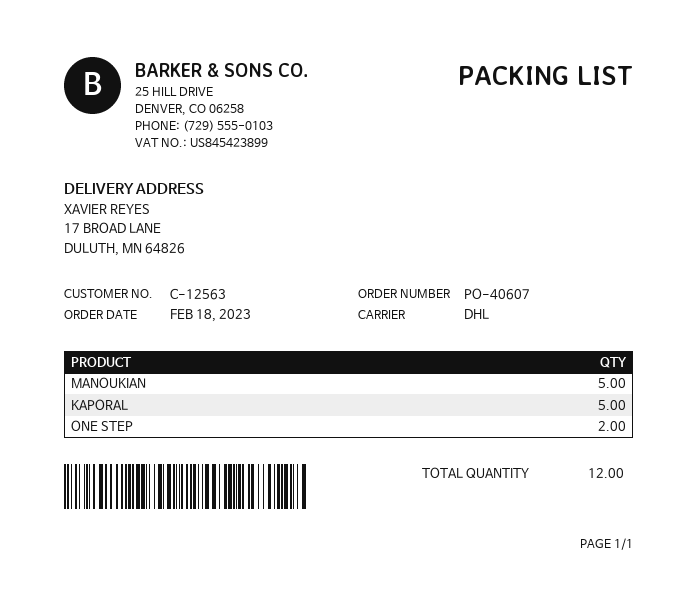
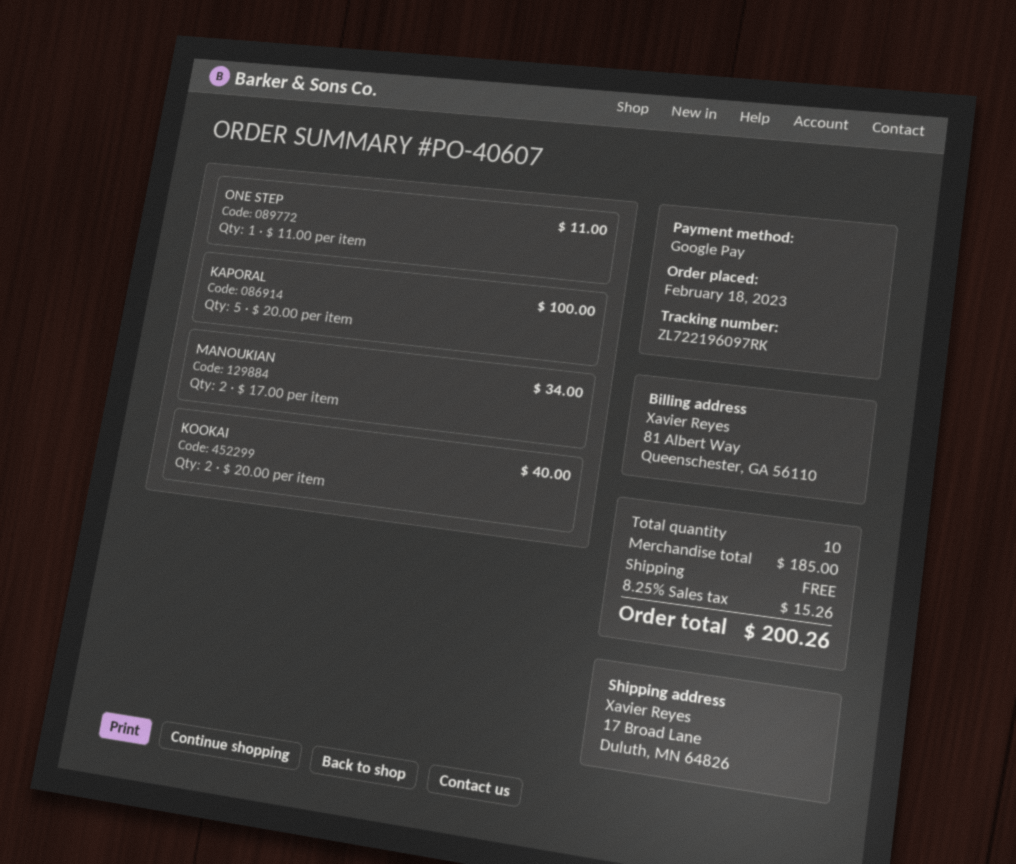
MANOUKIAN: 5 -> 2
ONE STEP: 2 -> 1
KOOKAI: none -> 2
total quantity: 12 -> 10

